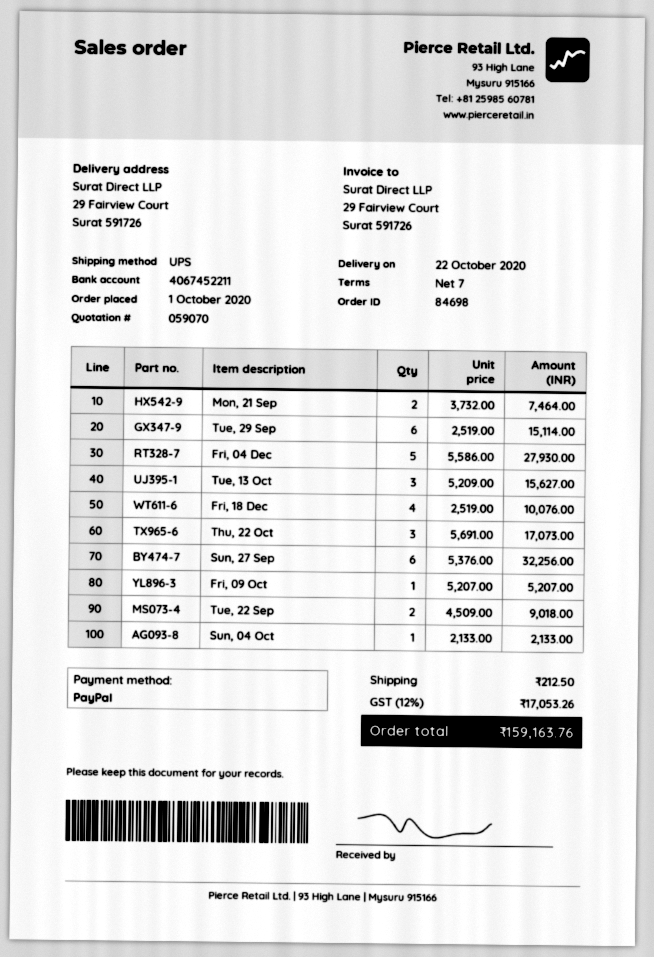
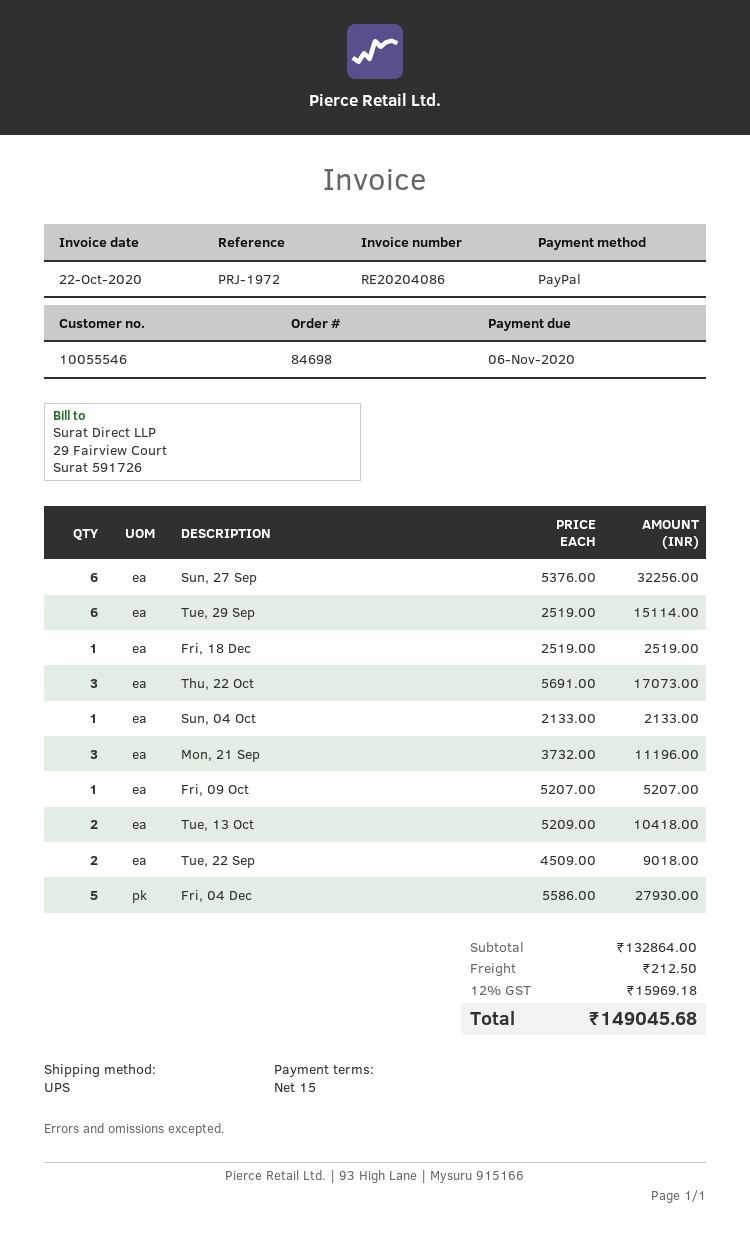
payment terms: 7 days -> 15 days
Mon, 21 Sep: 2 x 3732.00 = 7464.00 -> 3 x 3732.00 = 11196.00
Tue, 13 Oct: 3 x 5209.00 = 15627.00 -> 2 x 5209.00 = 10418.00
Fri, 18 Dec: 4 x 2519.00 = 10076.00 -> 1 x 2519.00 = 2519.00
tax: 12% = 17053.26 -> 12% = 15969.18
total: 159163.76 -> 149045.68

